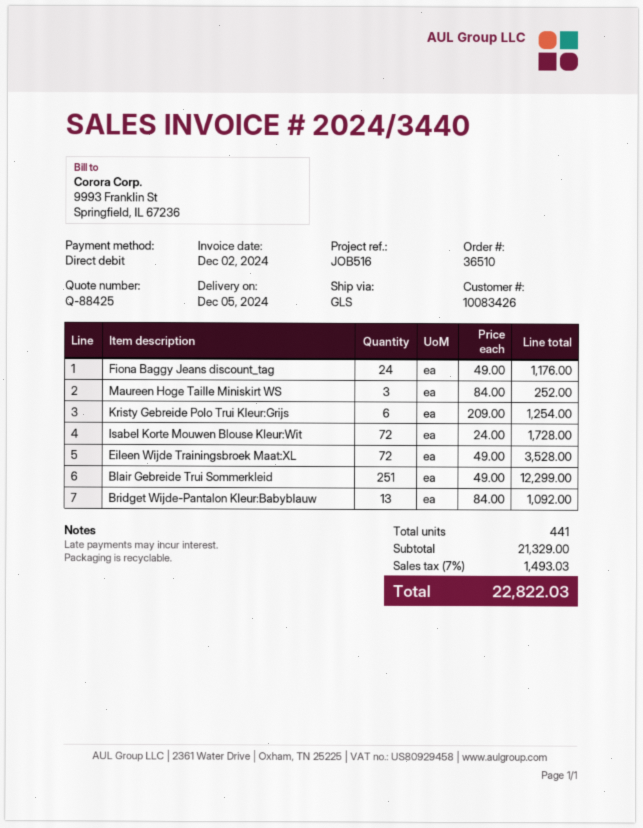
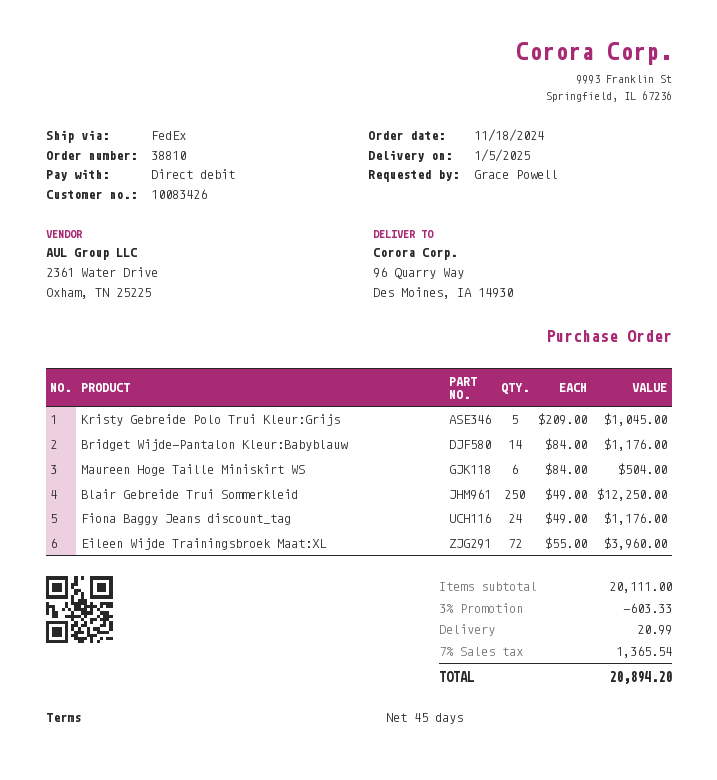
order number: 36510 -> 38810
delivery date: 2024-12-05 -> 2025-01-05
shipping method: GLS -> FedEx
Maureen Hoge Taille Miniskirt WS: 3 x 84.00 = 252.00 -> 6 x 84.00 = 504.00
Kristy Gebreide Polo Trui Kleur:Grijs: 6 x 209.00 = 1254.00 -> 5 x 209.00 = 1045.00
Isabel Korte Mouwen Blouse Kleur:Wit: 72 x 24.00 = 1728.00 -> none
Eileen Wijde Trainingsbroek Maat:XL: 72 x 49.00 = 3528.00 -> 72 x 55.00 = 3960.00
Blair Gebreide Trui Sommerkleid: 251 x 49.00 = 12299.00 -> 250 x 49.00 = 12250.00
Bridget Wijde-Pantalon Kleur:Babyblauw: 13 x 84.00 = 1092.00 -> 14 x 84.00 = 1176.00
subtotal: 21329.00 -> 20111.00
discount: none -> 3% = 603.33
shipping: none -> 20.99
tax: 7% = 1493.03 -> 7% = 1365.54
total: 22822.03 -> 20894.20

